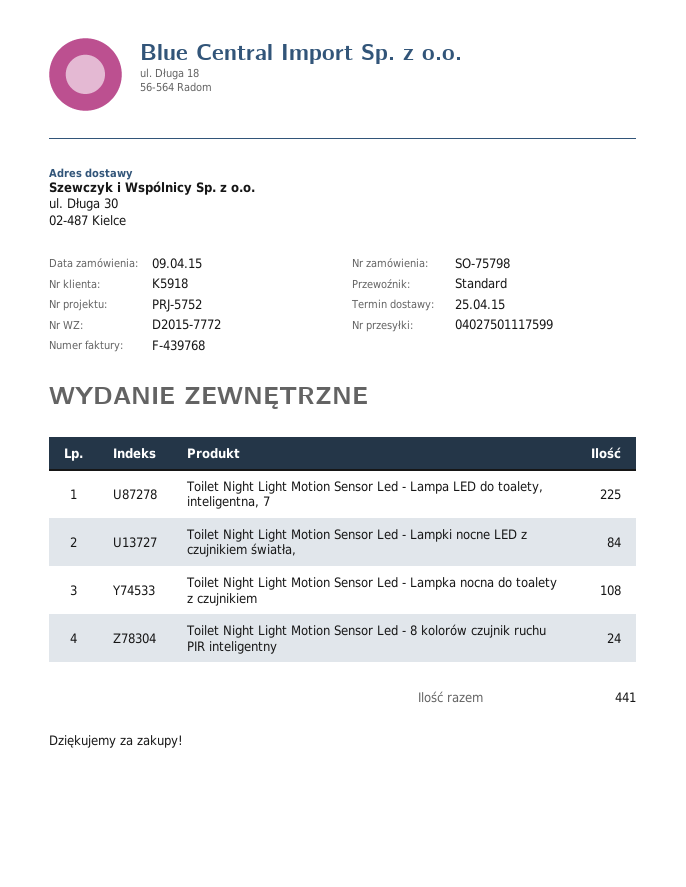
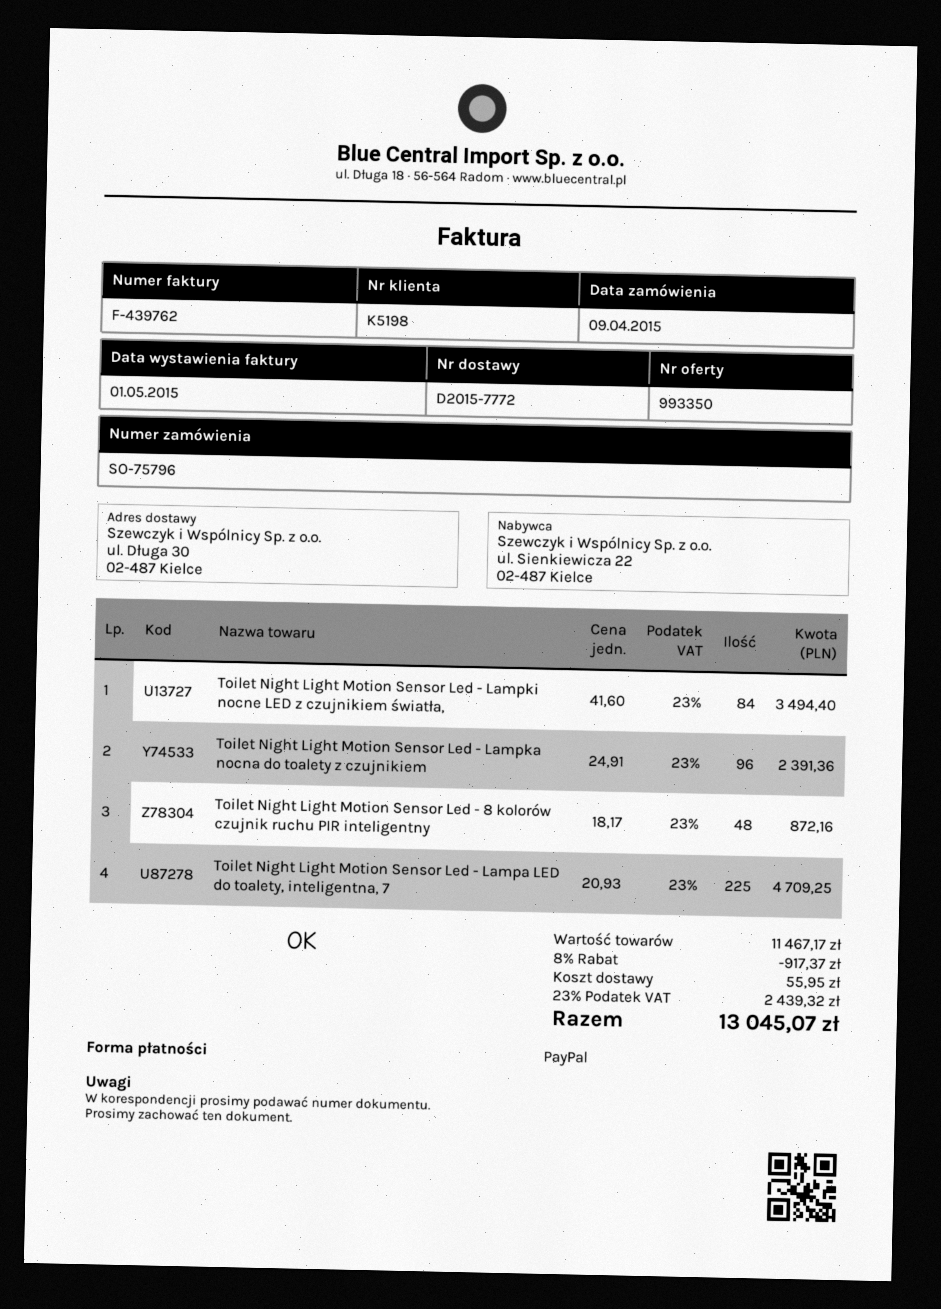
order number: SO-75798 -> SO-75796
invoice number: F-439768 -> F-439762
customer number: K5918 -> K5198
Toilet Night Light Motion Sensor Led - Lampka nocna do toalety z czujnikiem: 108 -> 96
Toilet Night Light Motion Sensor Led - 8 kolorów czujnik ruchu PIR inteligentny: 24 -> 48

